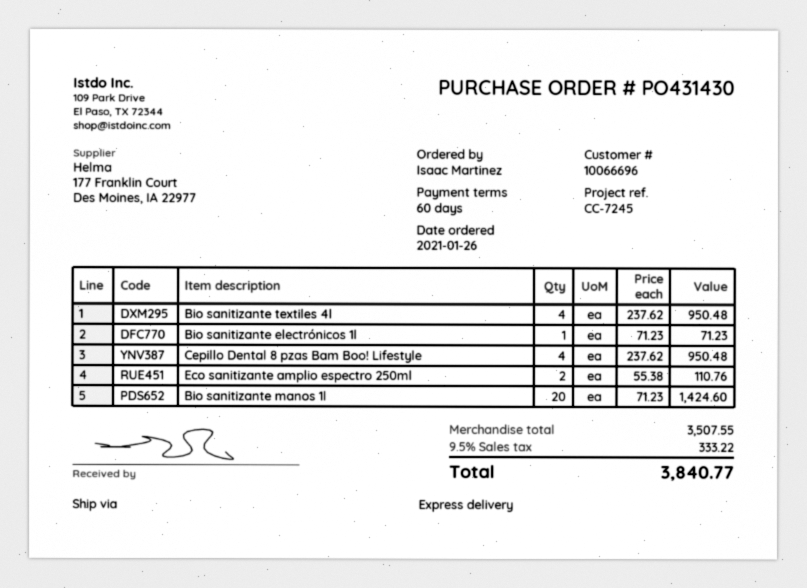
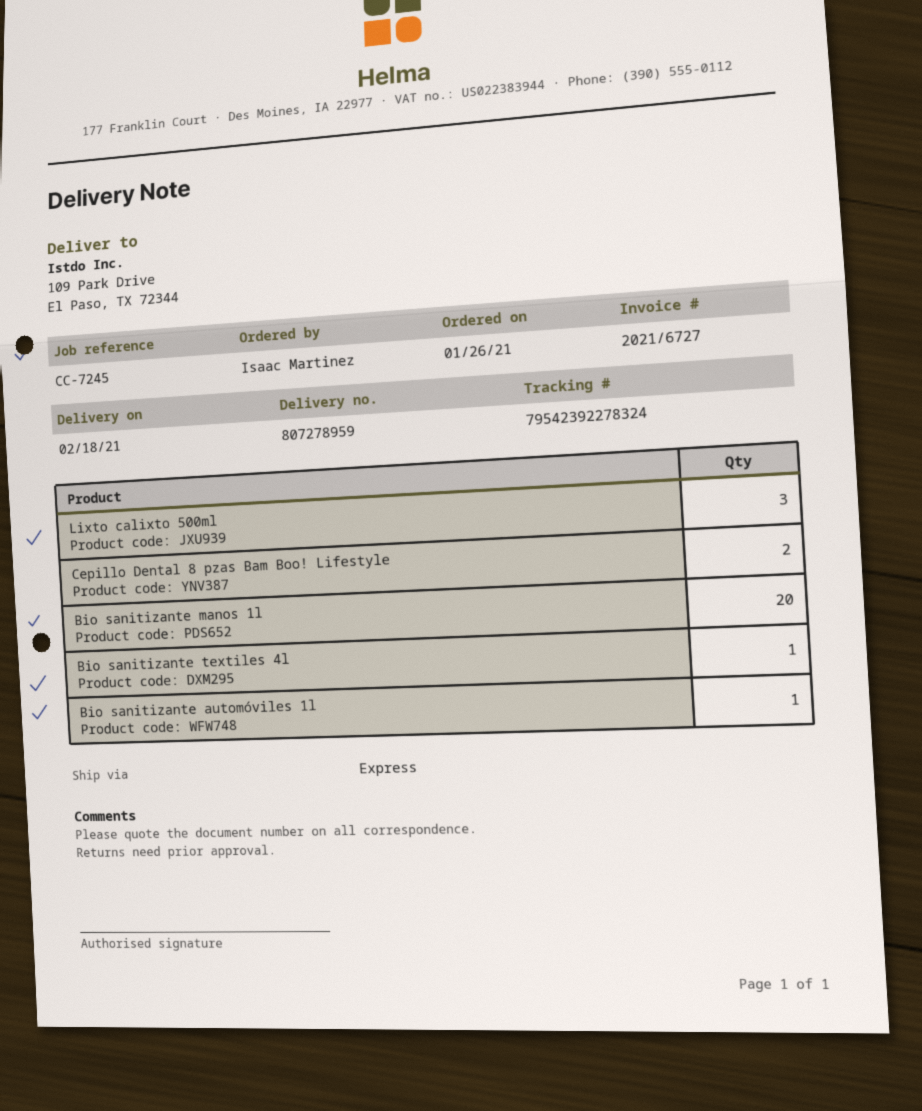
Bio sanitizante textiles 4l: 4 -> 1
Bio sanitizante electrónicos 1l: 1 -> none
Cepillo Dental 8 pzas Bam Boo! Lifestyle: 4 -> 2
Eco sanitizante amplio espectro 250ml: 2 -> none
Lixto calixto 500ml: none -> 3
Bio sanitizante automóviles 1l: none -> 1

